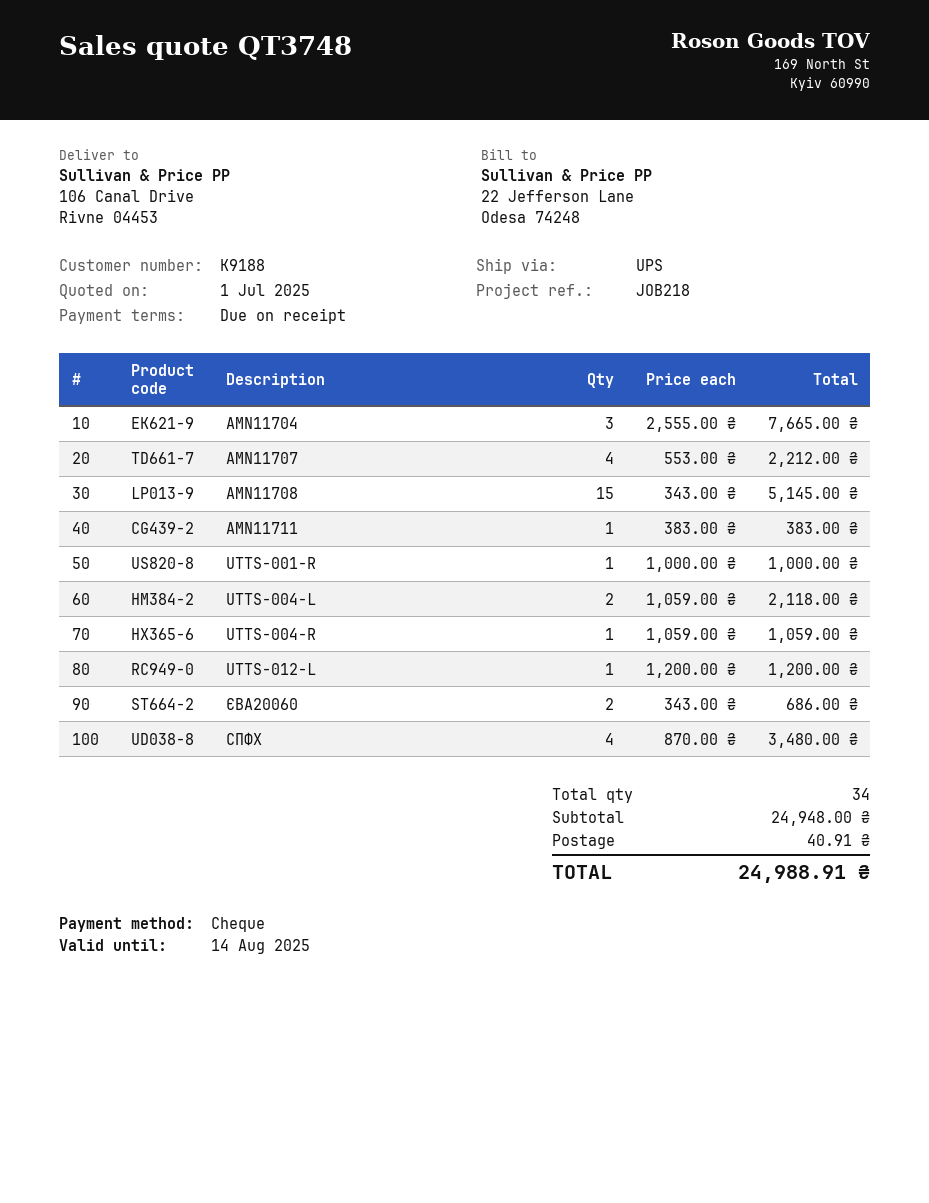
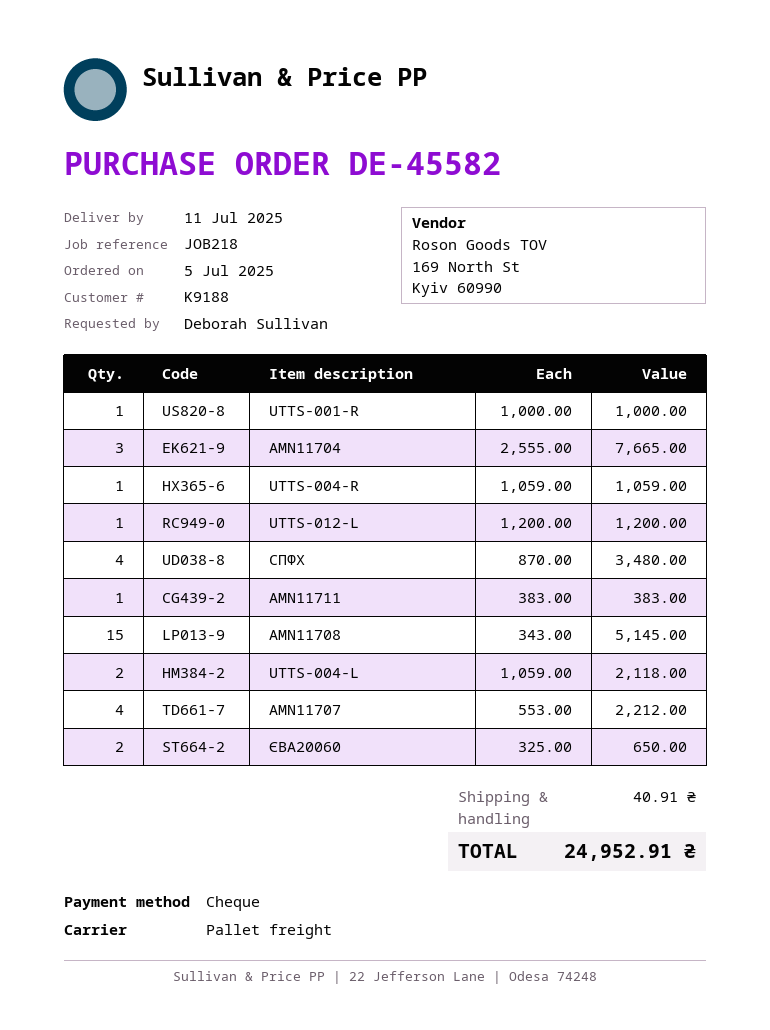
shipping method: UPS -> pallet freight
ЄВА20060: 2 x 343.00 = 686.00 -> 2 x 325.00 = 650.00
total: 24988.91 -> 24952.91

